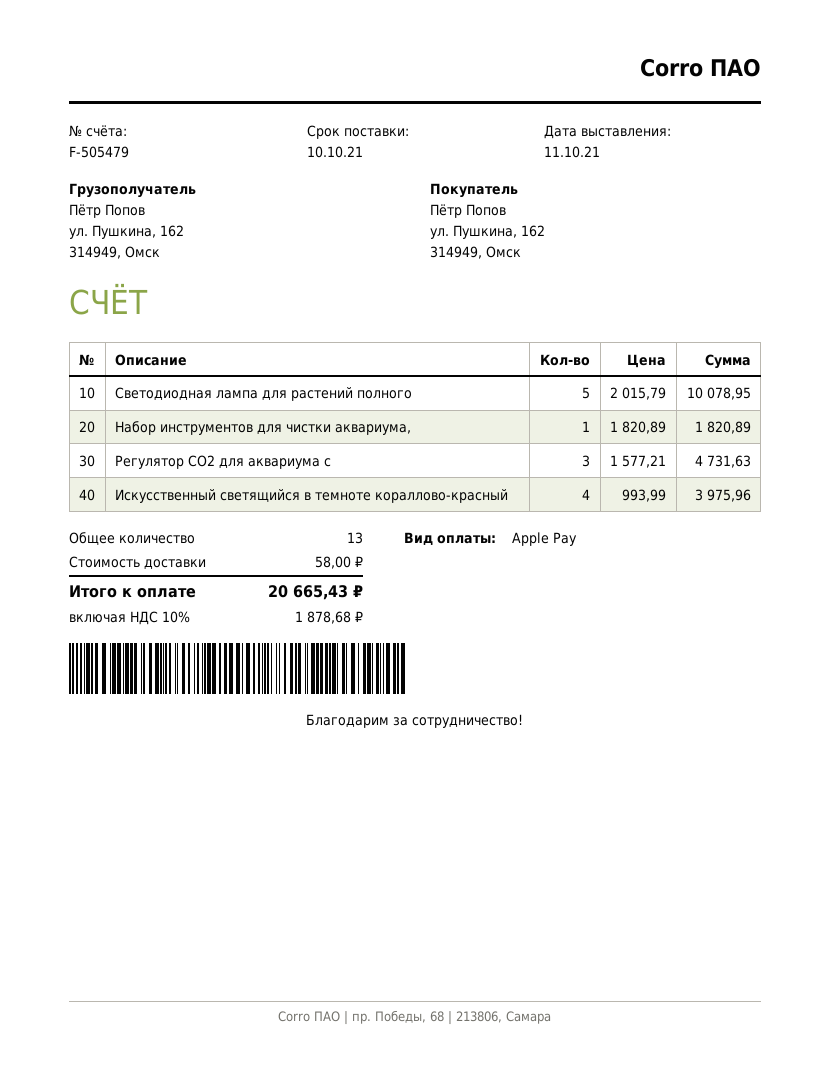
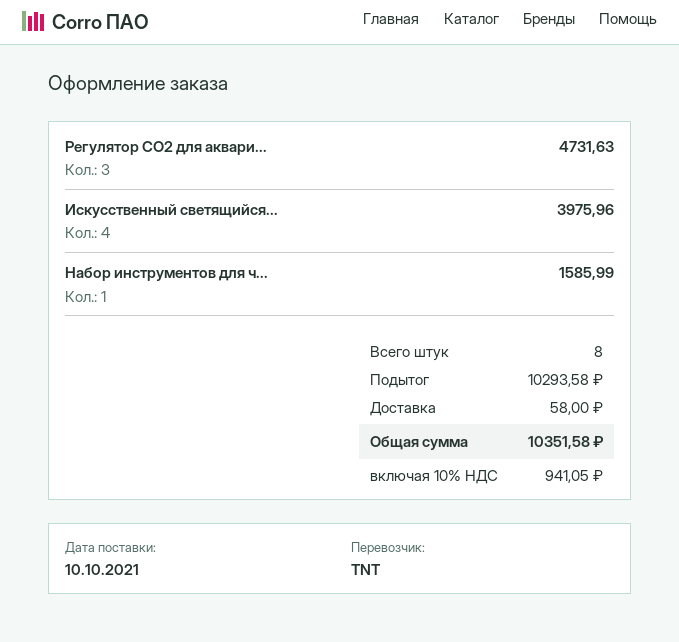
Светодиодная лампа для растений полного: 5 for 10078.95 -> none
Набор инструментов для чистки аквариума,: 1 for 1820.89 -> 1 for 1585.99
total quantity: 13 -> 8
tax: 10% = 1878.68 -> 10% = 941.05
total: 20665.43 -> 10351.58

